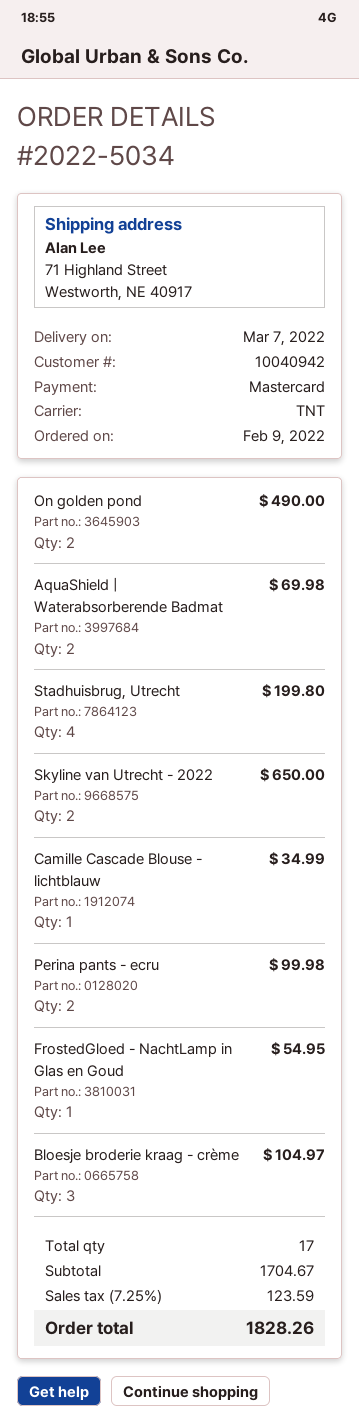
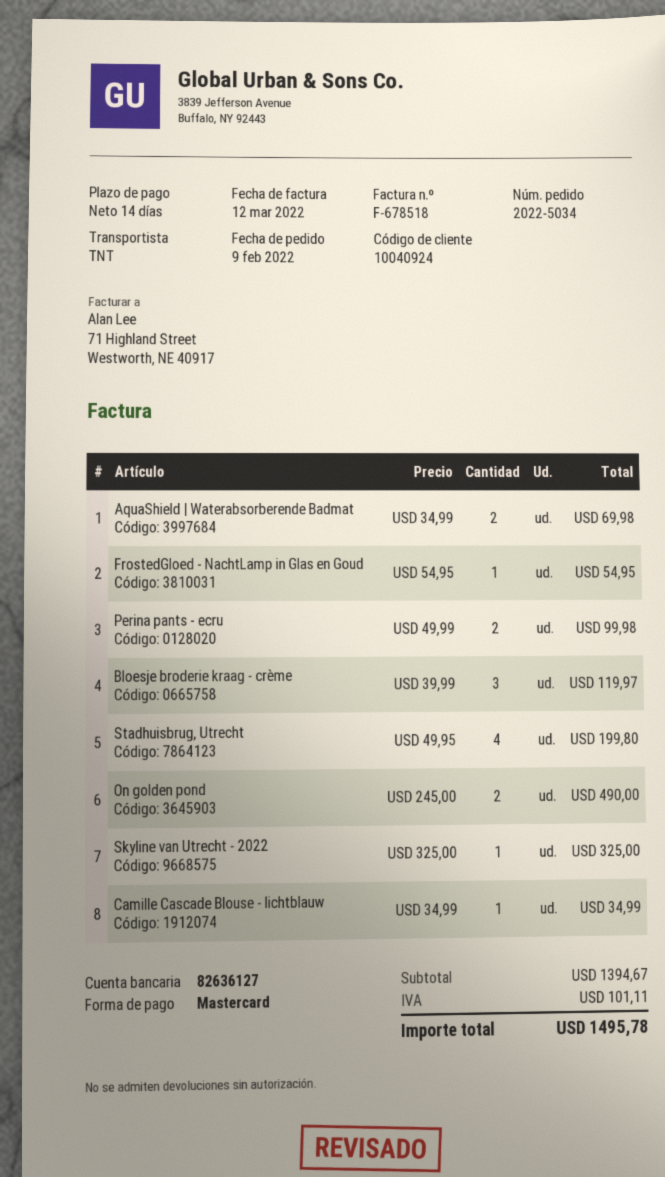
customer number: 10040942 -> 10040924
Skyline van Utrecht - 2022: 2 for 650.00 -> 1 for 325.00
Bloesje broderie kraag - crème: 3 for 104.97 -> 3 for 119.97
subtotal: 1704.67 -> 1394.67
tax: 123.59 -> 101.11
total: 1828.26 -> 1495.78

